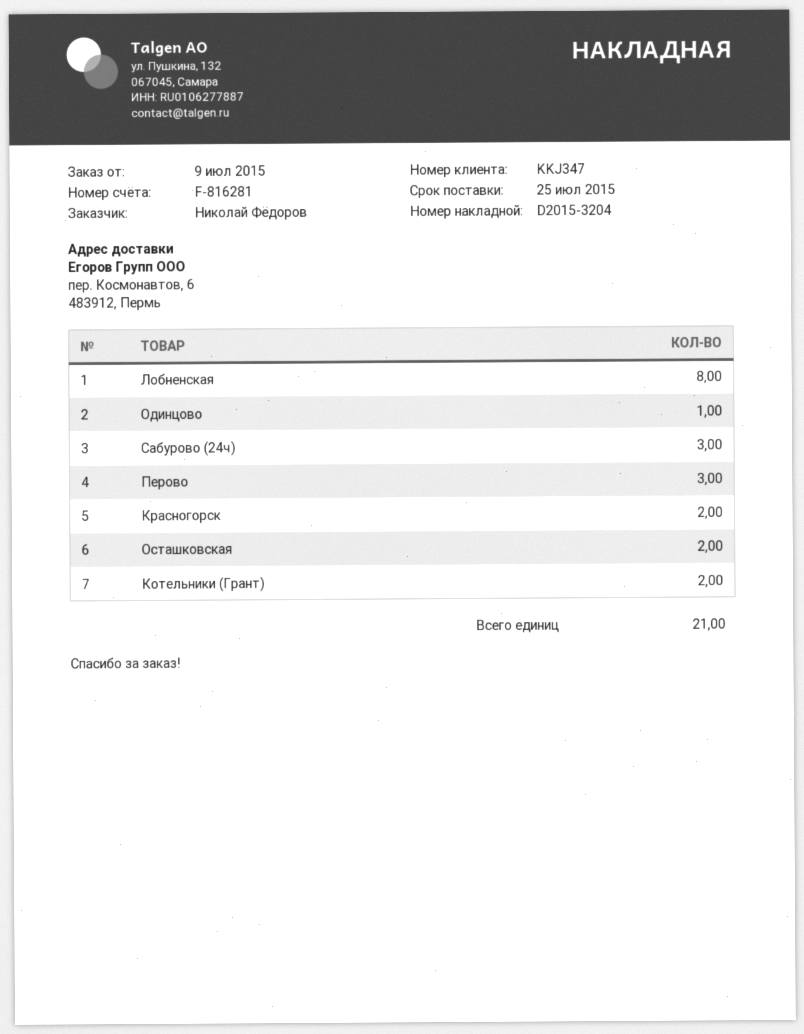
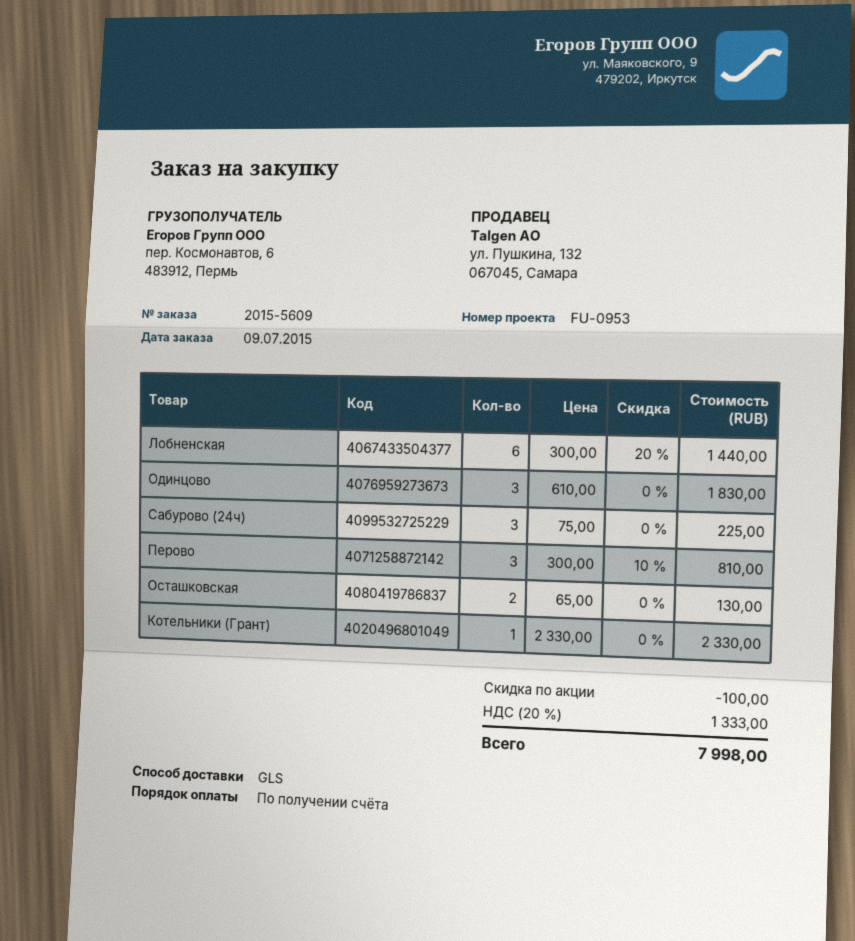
Лобненская: 8 -> 6
Одинцово: 1 -> 3
Красногорск: 2 -> none
Котельники (Грант): 2 -> 1

